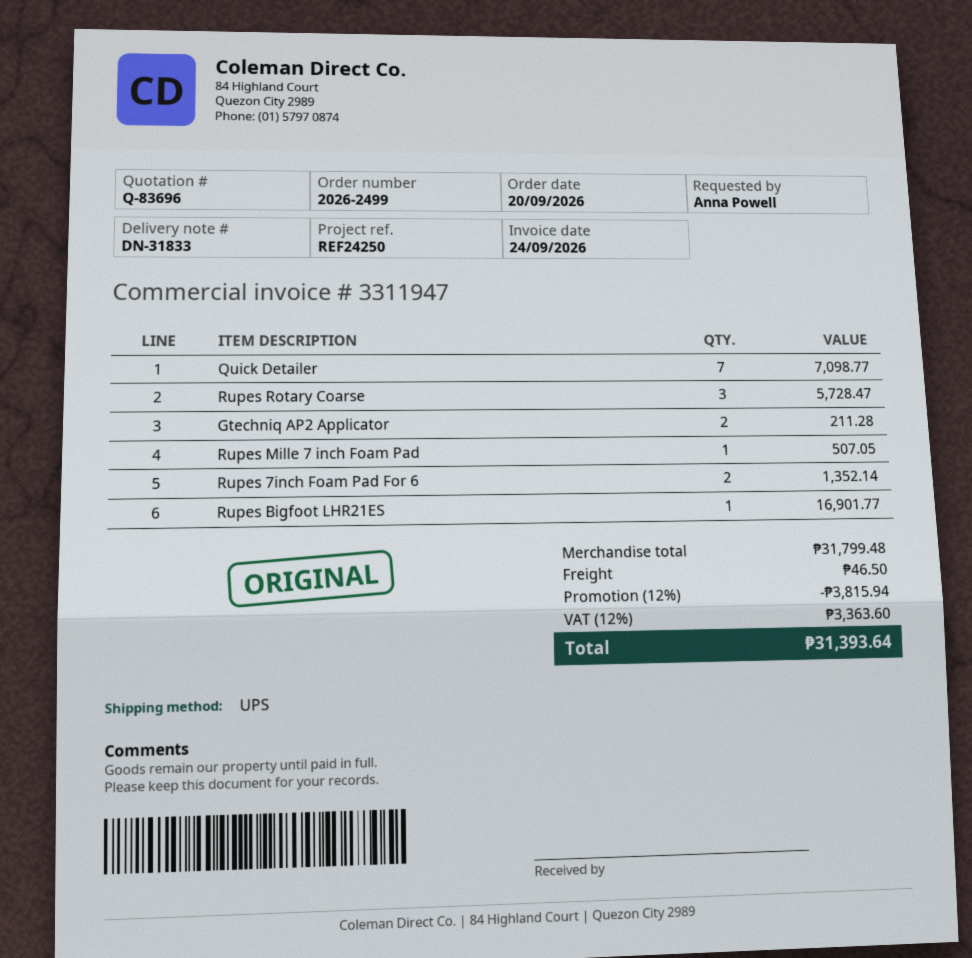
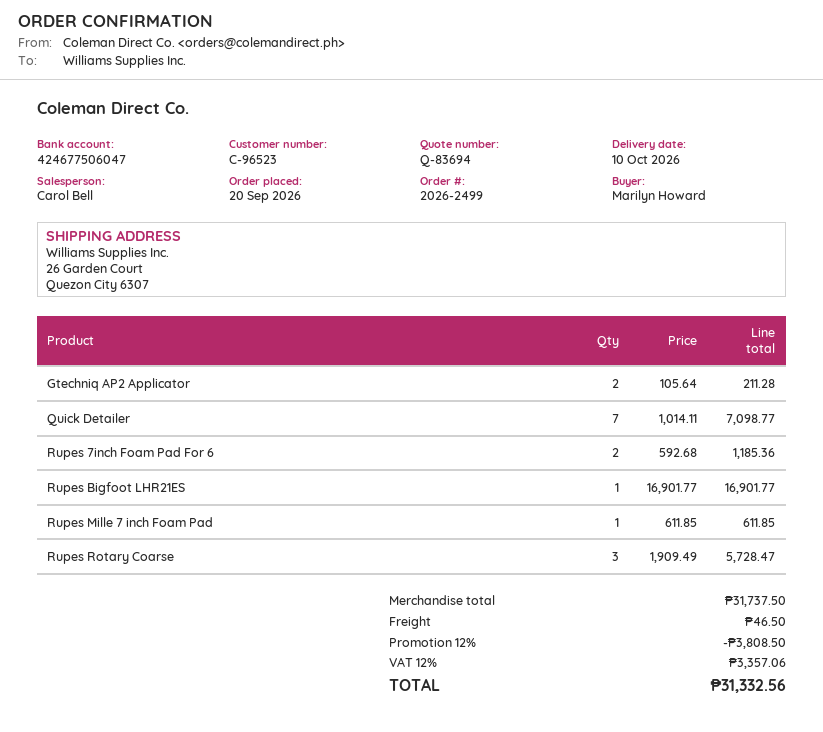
quote number: Q-83696 -> Q-83694
ordered by: Anna Powell -> Marilyn Howard
Rupes Mille 7 inch Foam Pad: 1 for 507.05 -> 1 for 611.85
Rupes 7inch Foam Pad For 6: 2 for 1352.14 -> 2 for 1185.36
subtotal: 31799.48 -> 31737.50
discount: 12% = 3815.94 -> 12% = 3808.50
tax: 12% = 3363.60 -> 12% = 3357.06
total: 31393.64 -> 31332.56

